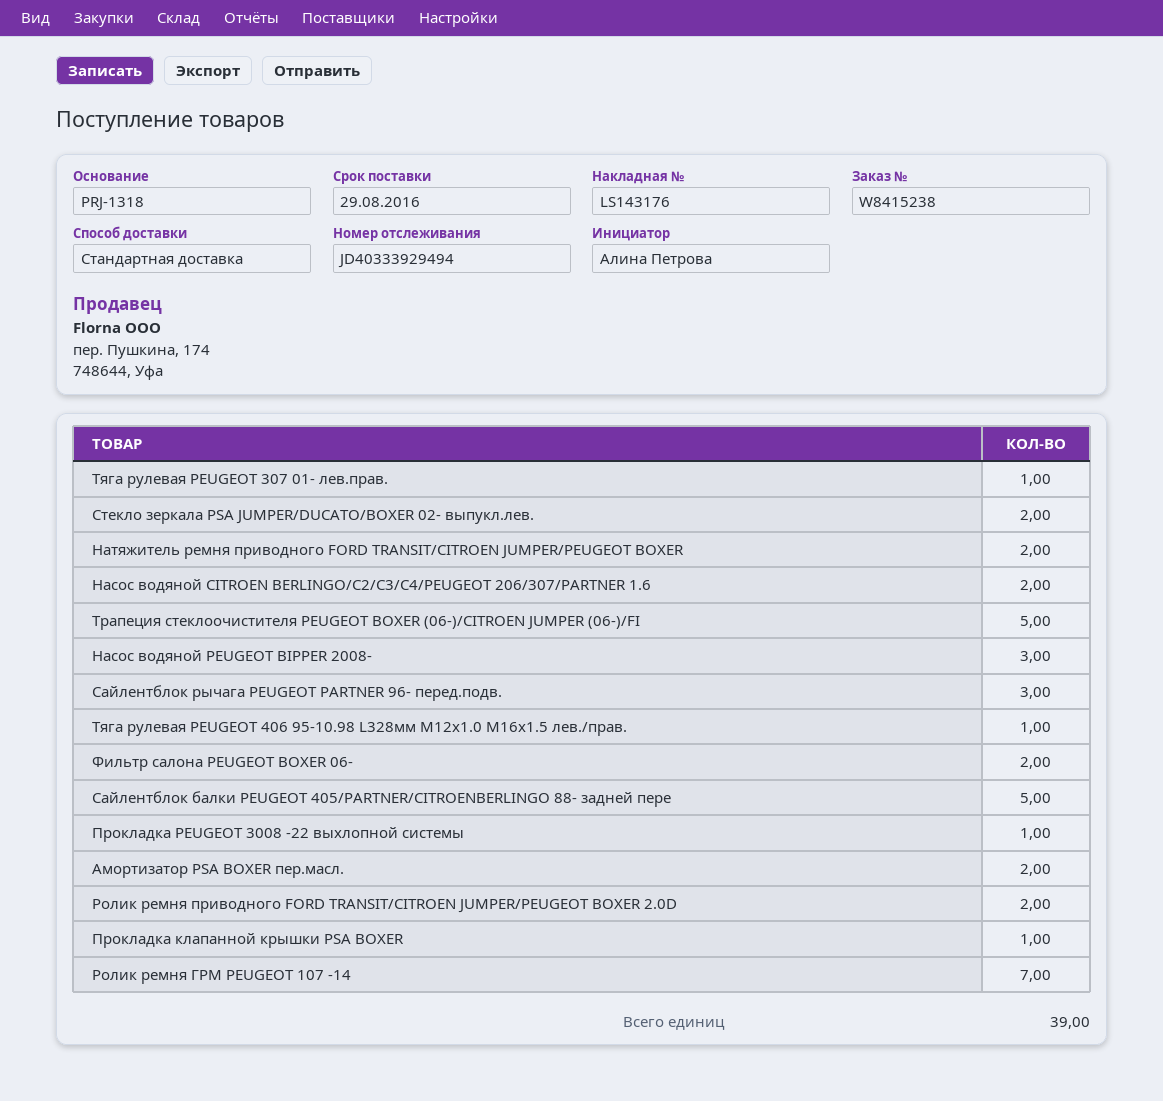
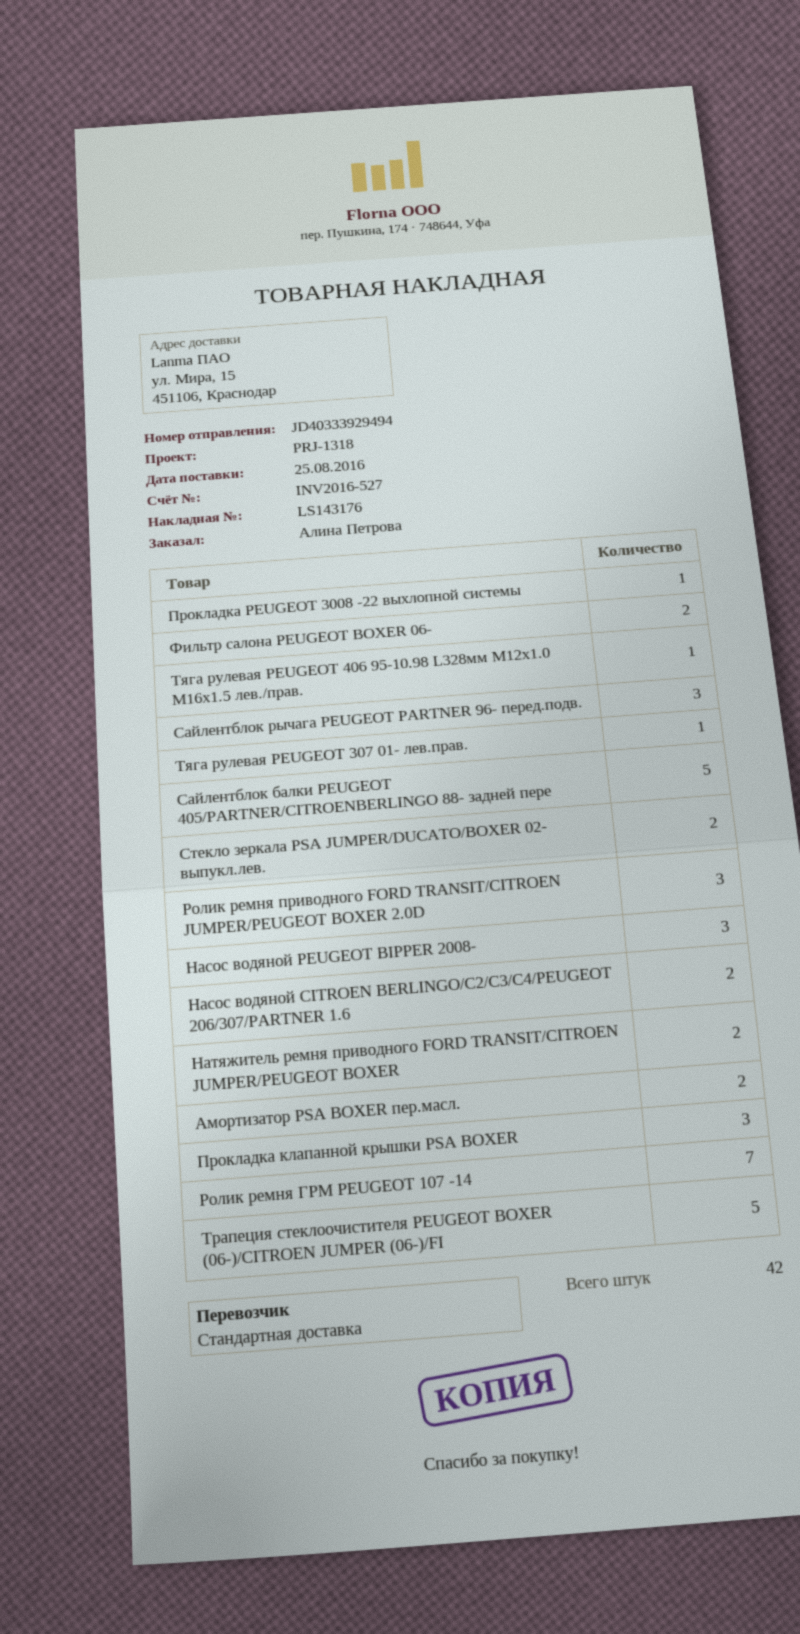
delivery date: 2016-08-29 -> 2016-08-25
Ролик ремня приводного FORD TRANSIT/CITROEN JUMPER/PEUGEOT BOXER 2.0D: 2 -> 3
Прокладка клапанной крышки PSA BOXER: 1 -> 3
total quantity: 39 -> 42

